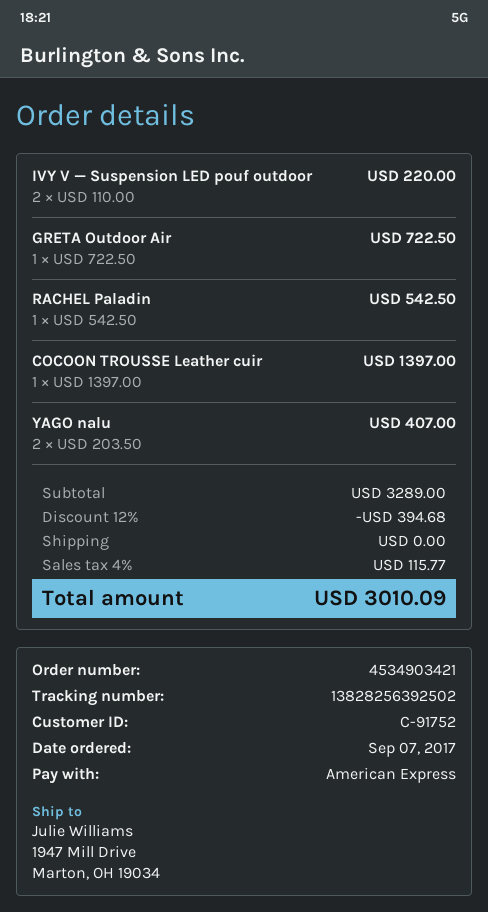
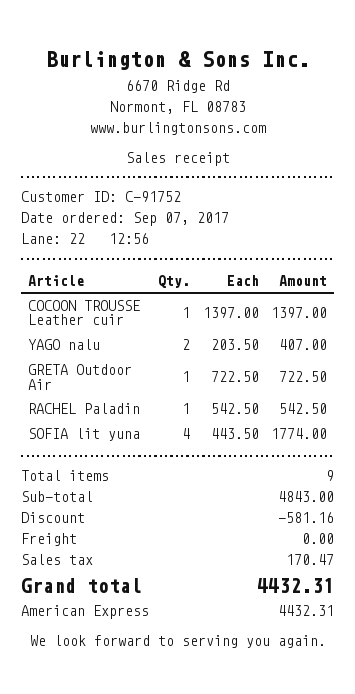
IVY V — Suspension LED pouf outdoor: 2 x 110.00 = 220.00 -> none
SOFIA lit yuna: none -> 4 x 443.50 = 1774.00
subtotal: 3289.00 -> 4843.00
discount: 394.68 -> 581.16
tax: 115.77 -> 170.47
total: 3010.09 -> 4432.31

